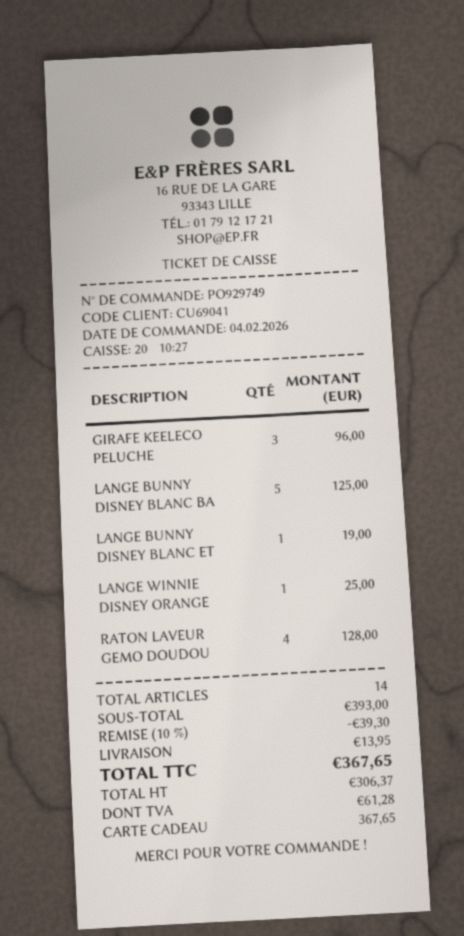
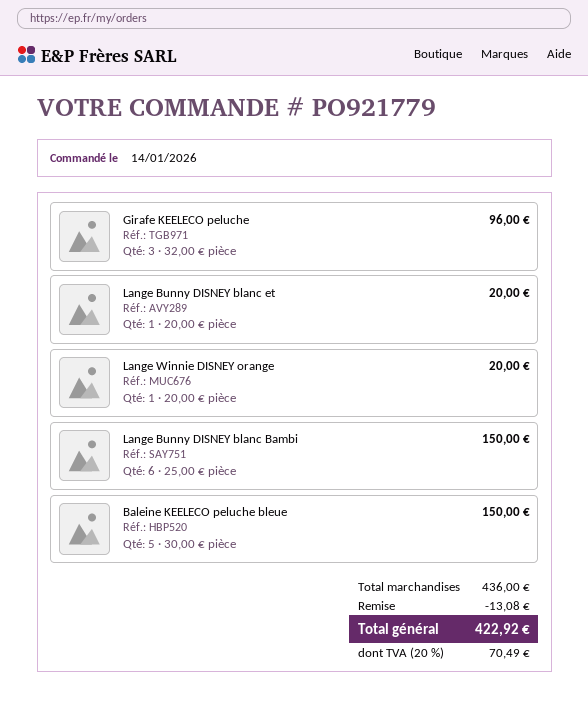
order number: PO929749 -> PO921779
order date: 2026-02-04 -> 2026-01-14
LANGE BUNNY DISNEY BLANC BA: 5 for 125.00 -> 6 for 150.00
LANGE BUNNY DISNEY BLANC ET: 1 for 19.00 -> 1 for 20.00
LANGE WINNIE DISNEY ORANGE: 1 for 25.00 -> 1 for 20.00
RATON LAVEUR GEMO DOUDOU: 4 for 128.00 -> none
Baleine KEELECO peluche bleue: none -> 5 for 150.00
subtotal: 393.00 -> 436.00
discount: 39.30 -> 13.08
shipping: 13.95 -> none
tax: 61.28 -> 70.49
total: 367.65 -> 422.92

